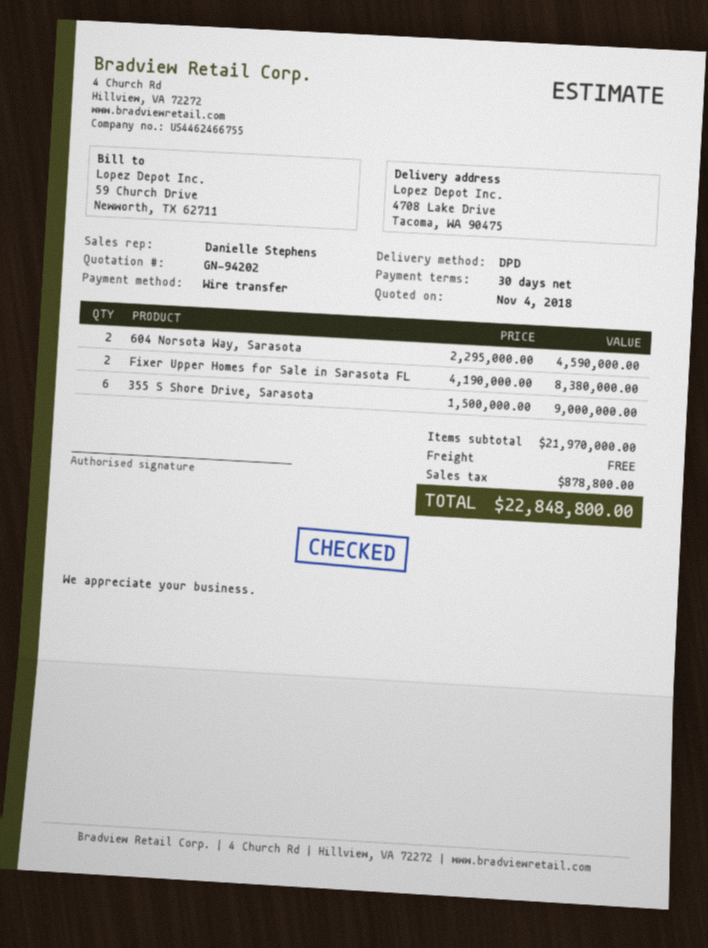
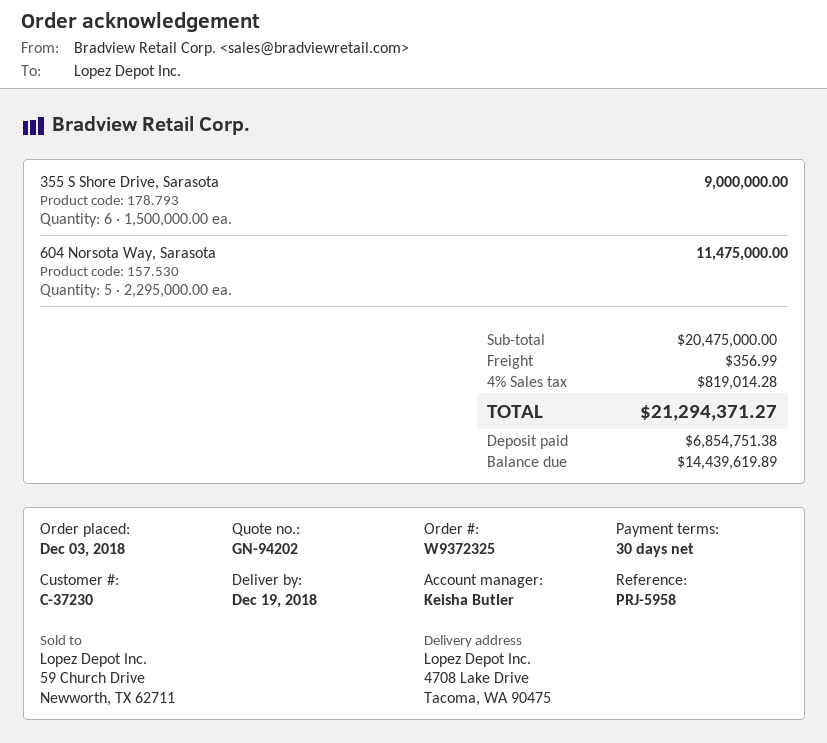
sales rep: Danielle Stephens -> Keisha Butler
604 Norsota Way, Sarasota: 2 x 2295000.00 = 4590000.00 -> 5 x 2295000.00 = 11475000.00
Fixer Upper Homes for Sale in Sarasota FL: 2 x 4190000.00 = 8380000.00 -> none
subtotal: 21970000.00 -> 20475000.00
shipping: 0.00 -> 356.99
tax: 878800.00 -> 819014.28
total: 22848800.00 -> 21294371.27

